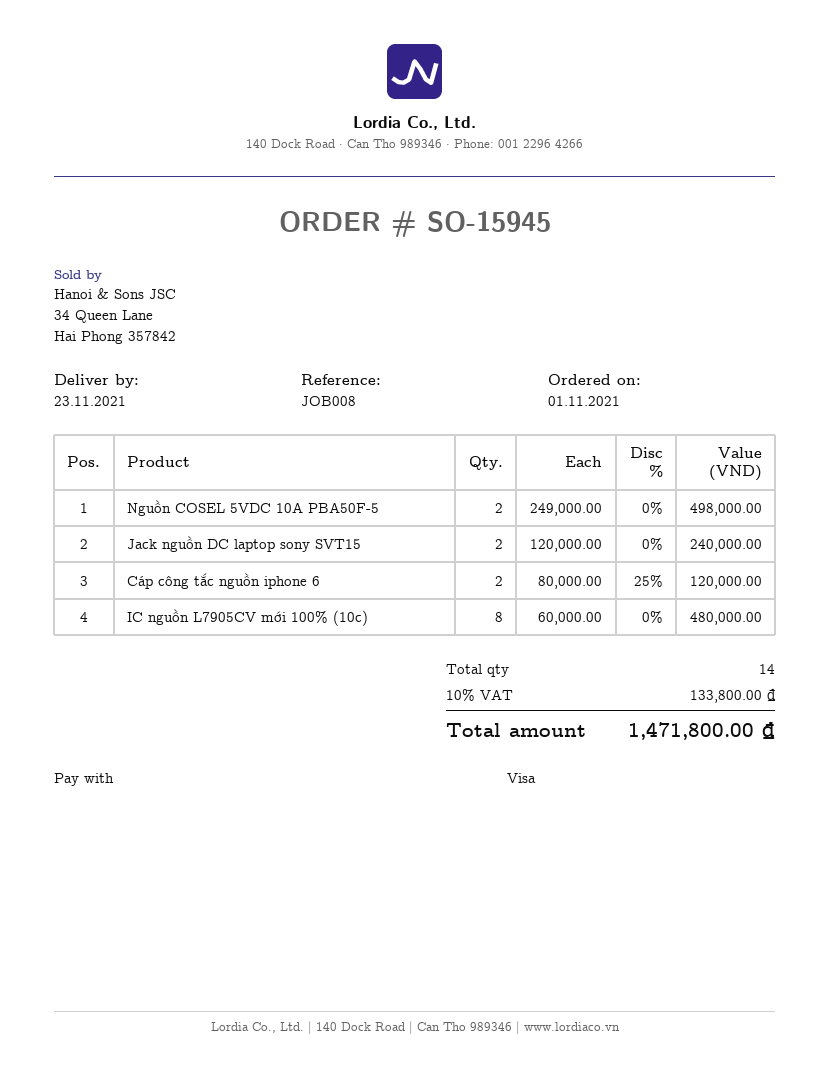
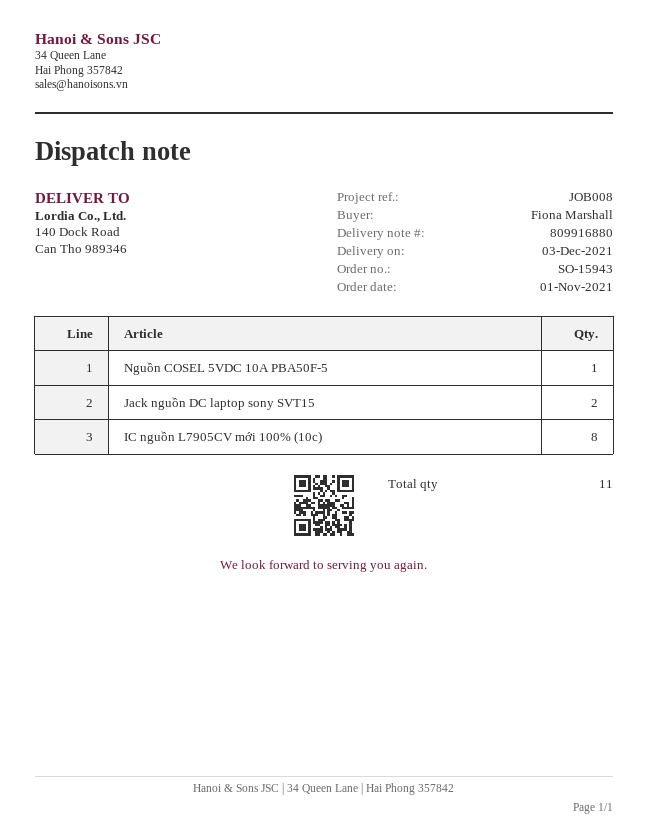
order number: SO-15945 -> SO-15943
delivery date: 2021-11-23 -> 2021-12-03
Nguồn COSEL 5VDC 10A PBA50F-5: 2 -> 1
Cáp công tắc nguồn iphone 6: 2 -> none
total quantity: 14 -> 11

